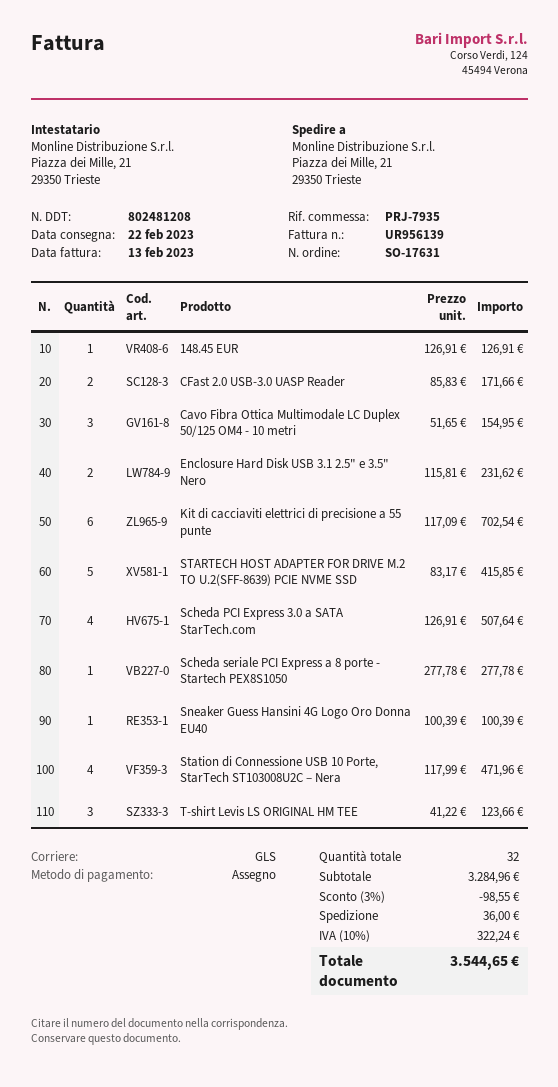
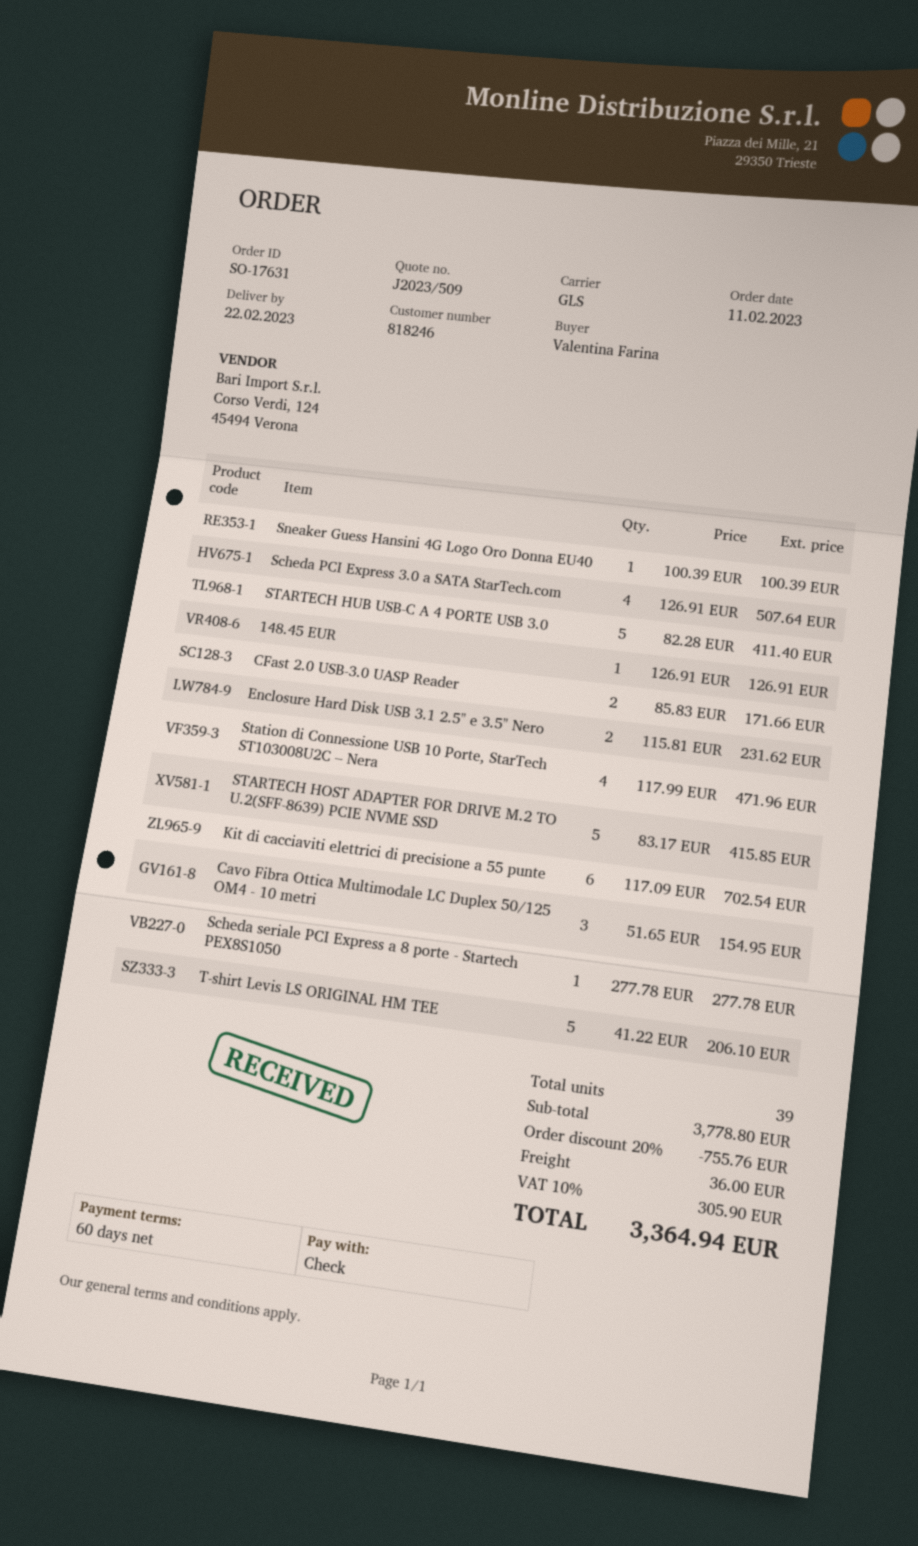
T-shirt Levis LS ORIGINAL HM TEE: 3 x 41.22 = 123.66 -> 5 x 41.22 = 206.10
STARTECH HUB USB-C A 4 PORTE USB 3.0: none -> 5 x 82.28 = 411.40
total quantity: 32 -> 39
subtotal: 3284.96 -> 3778.80
discount: 3% = 98.55 -> 20% = 755.76
tax: 10% = 322.24 -> 10% = 305.90
total: 3544.65 -> 3364.94

